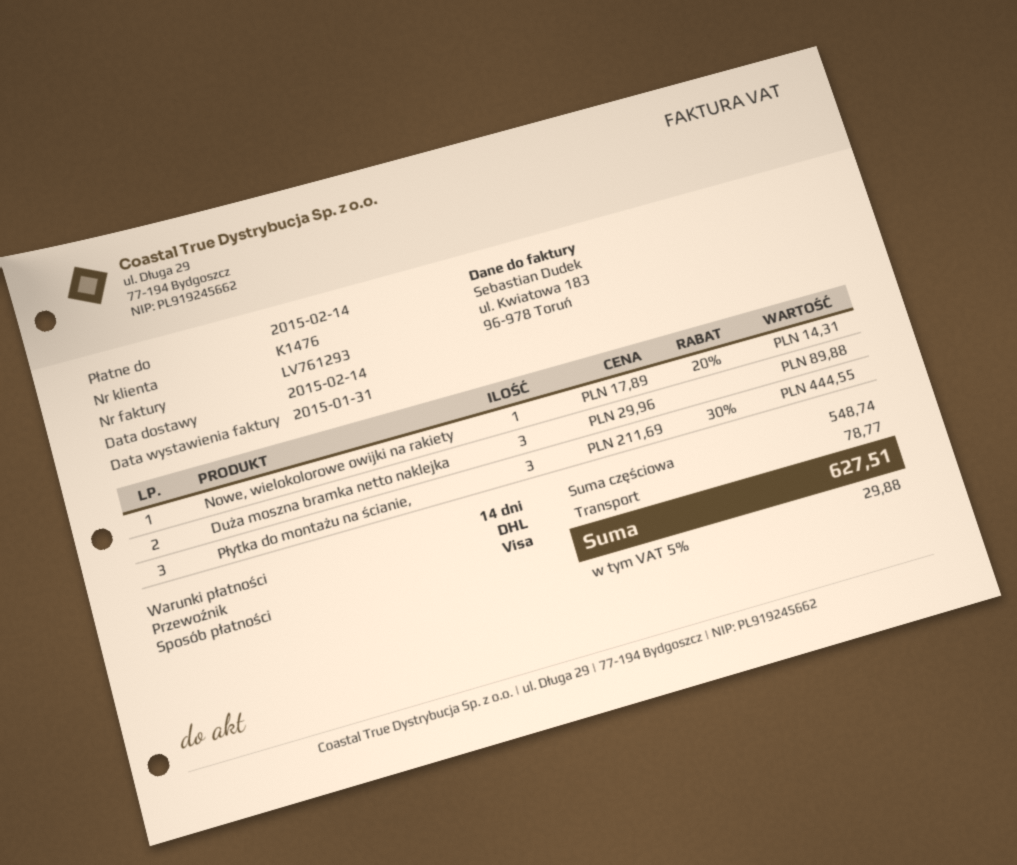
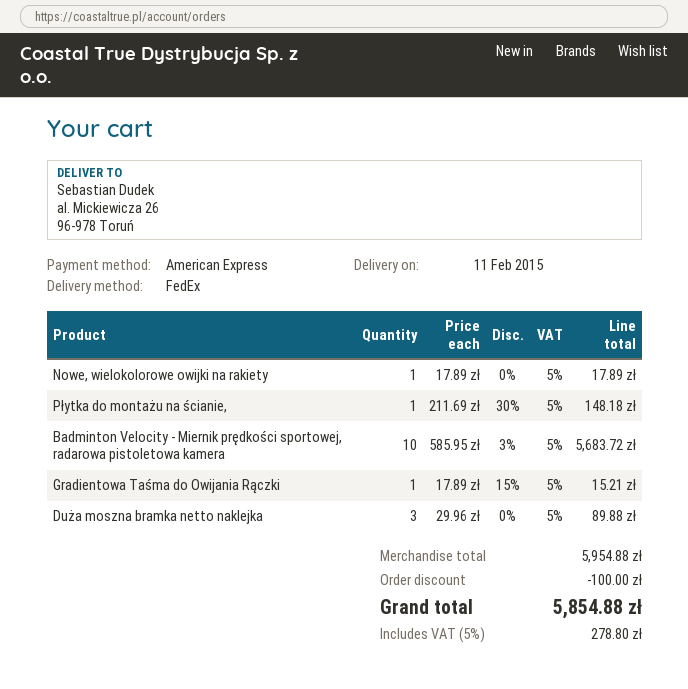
delivery date: 2015-02-14 -> 2015-02-11
payment method: Visa -> American Express
shipping method: DHL -> FedEx
Nowe, wielokolorowe owijki na rakiety: 1 x 17.89 - 20% = 14.31 -> 1 x 17.89 = 17.89
Płytka do montażu na ścianie,: 3 x 211.69 - 30% = 444.55 -> 1 x 211.69 - 30% = 148.18
Badminton Velocity - Miernik prędkości sportowej, radarowa pistoletowa kamera: none -> 10 x 585.95 - 3% = 5683.72
Gradientowa Taśma do Owijania Rączki: none -> 1 x 17.89 - 15% = 15.21
subtotal: 548.74 -> 5954.88
discount: none -> 100.00
shipping: 78.77 -> none
tax: 5% = 29.88 -> 5% = 278.80
total: 627.51 -> 5854.88

